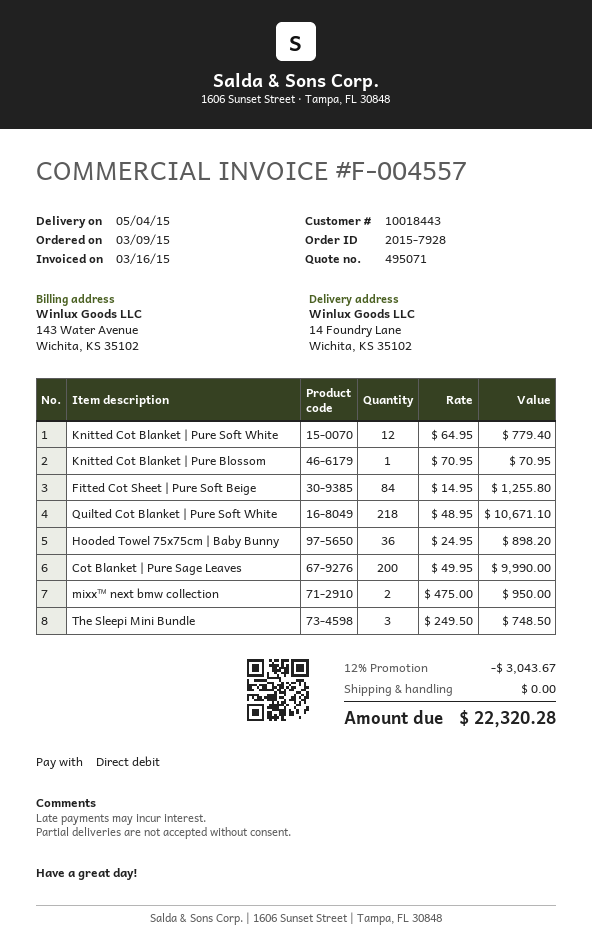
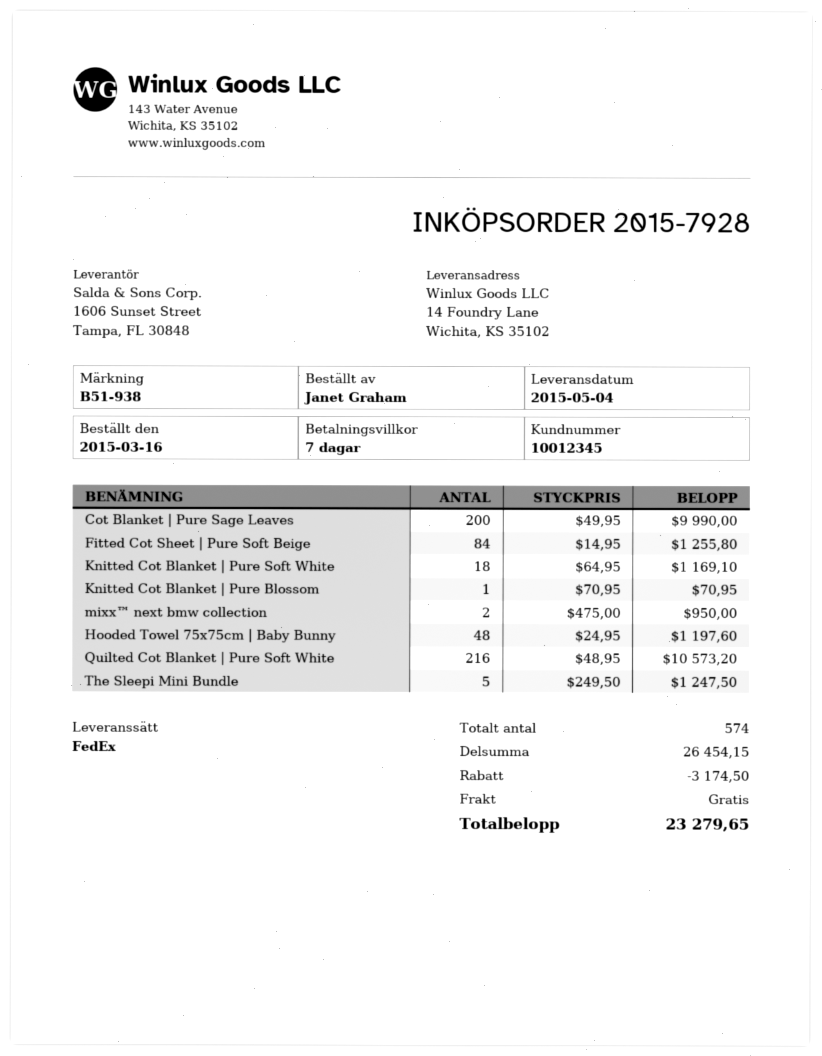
order date: 2015-03-09 -> 2015-03-16
customer number: 10018443 -> 10012345
Knitted Cot Blanket | Pure Soft White: 12 x 64.95 = 779.40 -> 18 x 64.95 = 1169.10
Quilted Cot Blanket | Pure Soft White: 218 x 48.95 = 10671.10 -> 216 x 48.95 = 10573.20
Hooded Towel 75x75cm | Baby Bunny: 36 x 24.95 = 898.20 -> 48 x 24.95 = 1197.60
The Sleepi Mini Bundle: 3 x 249.50 = 748.50 -> 5 x 249.50 = 1247.50
discount: 3043.67 -> 3174.50
total: 22320.28 -> 23279.65

